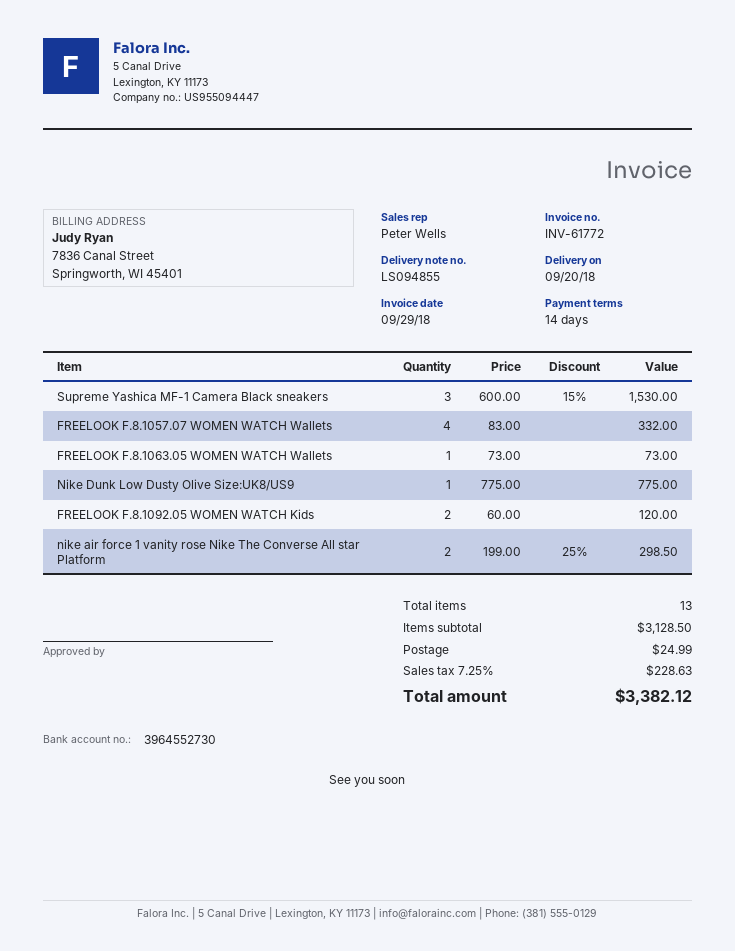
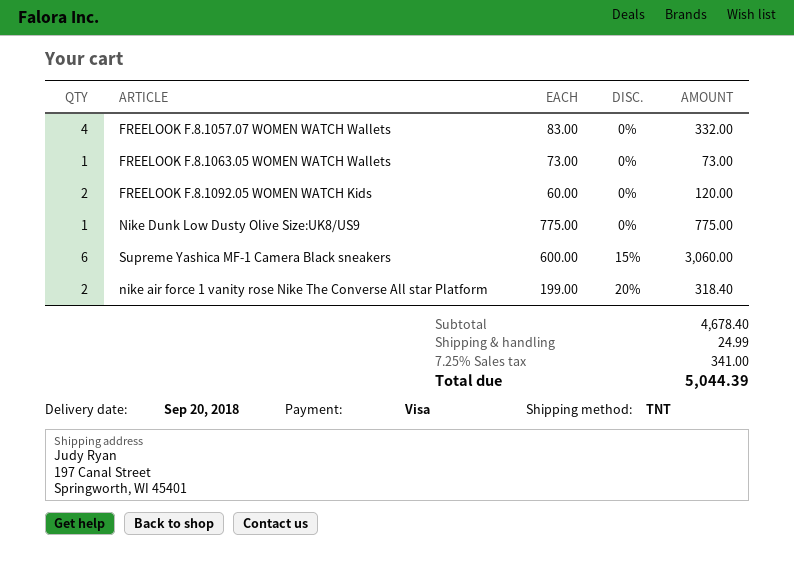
Supreme Yashica MF-1 Camera Black sneakers: 3 x 600.00 - 15% = 1530.00 -> 6 x 600.00 - 15% = 3060.00
nike air force 1 vanity rose Nike The Converse All star Platform: 2 x 199.00 - 25% = 298.50 -> 2 x 199.00 - 20% = 318.40
subtotal: 3128.50 -> 4678.40
tax: 7.25% = 228.63 -> 7.25% = 341.00
total: 3382.12 -> 5044.39

